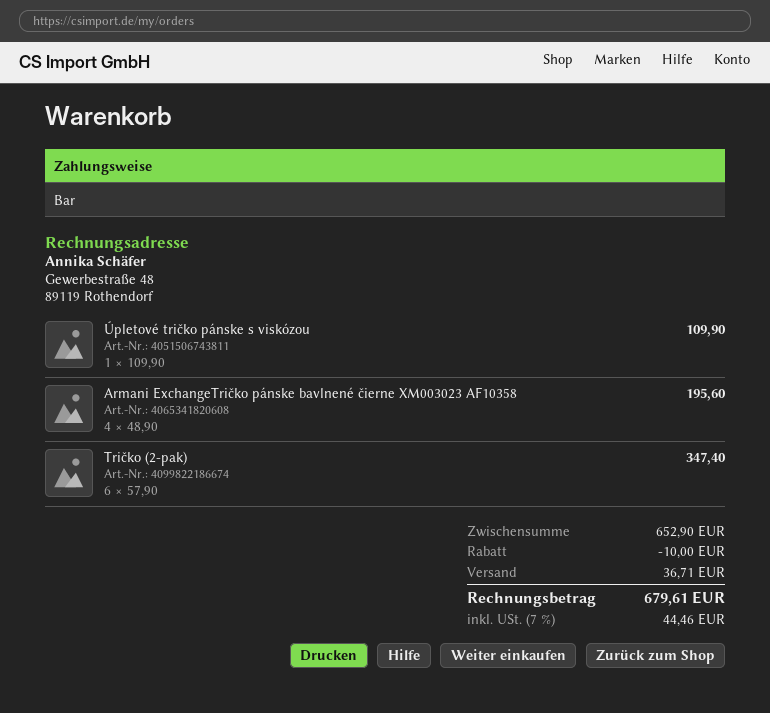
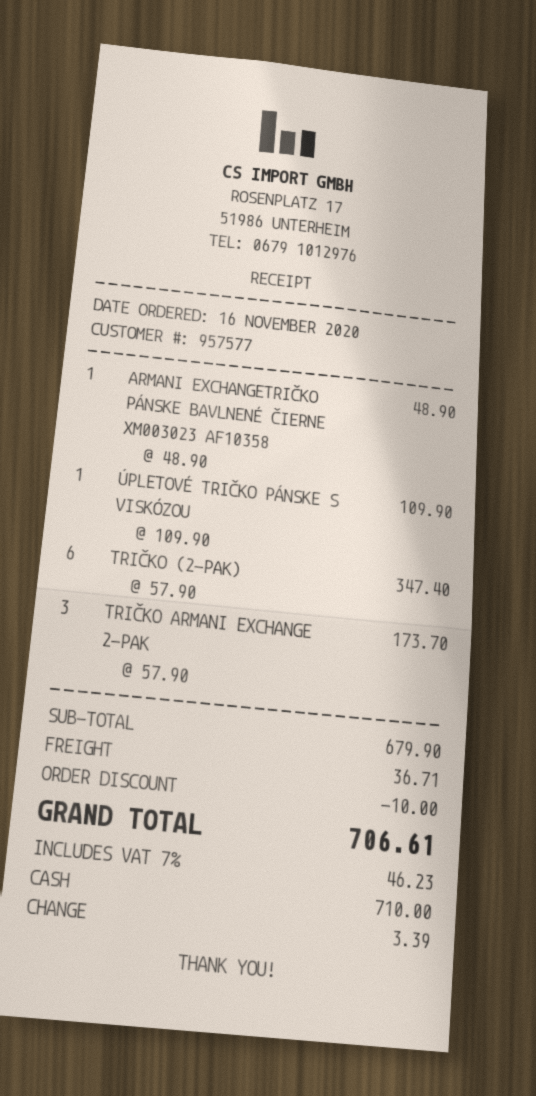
Armani ExchangeTričko pánske bavlnené čierne XM003023 AF10358: 4 x 48.90 = 195.60 -> 1 x 48.90 = 48.90
TRIČKO ARMANI EXCHANGE 2-PAK: none -> 3 x 57.90 = 173.70
subtotal: 652.90 -> 679.90
tax: 7% = 44.46 -> 7% = 46.23
total: 679.61 -> 706.61

